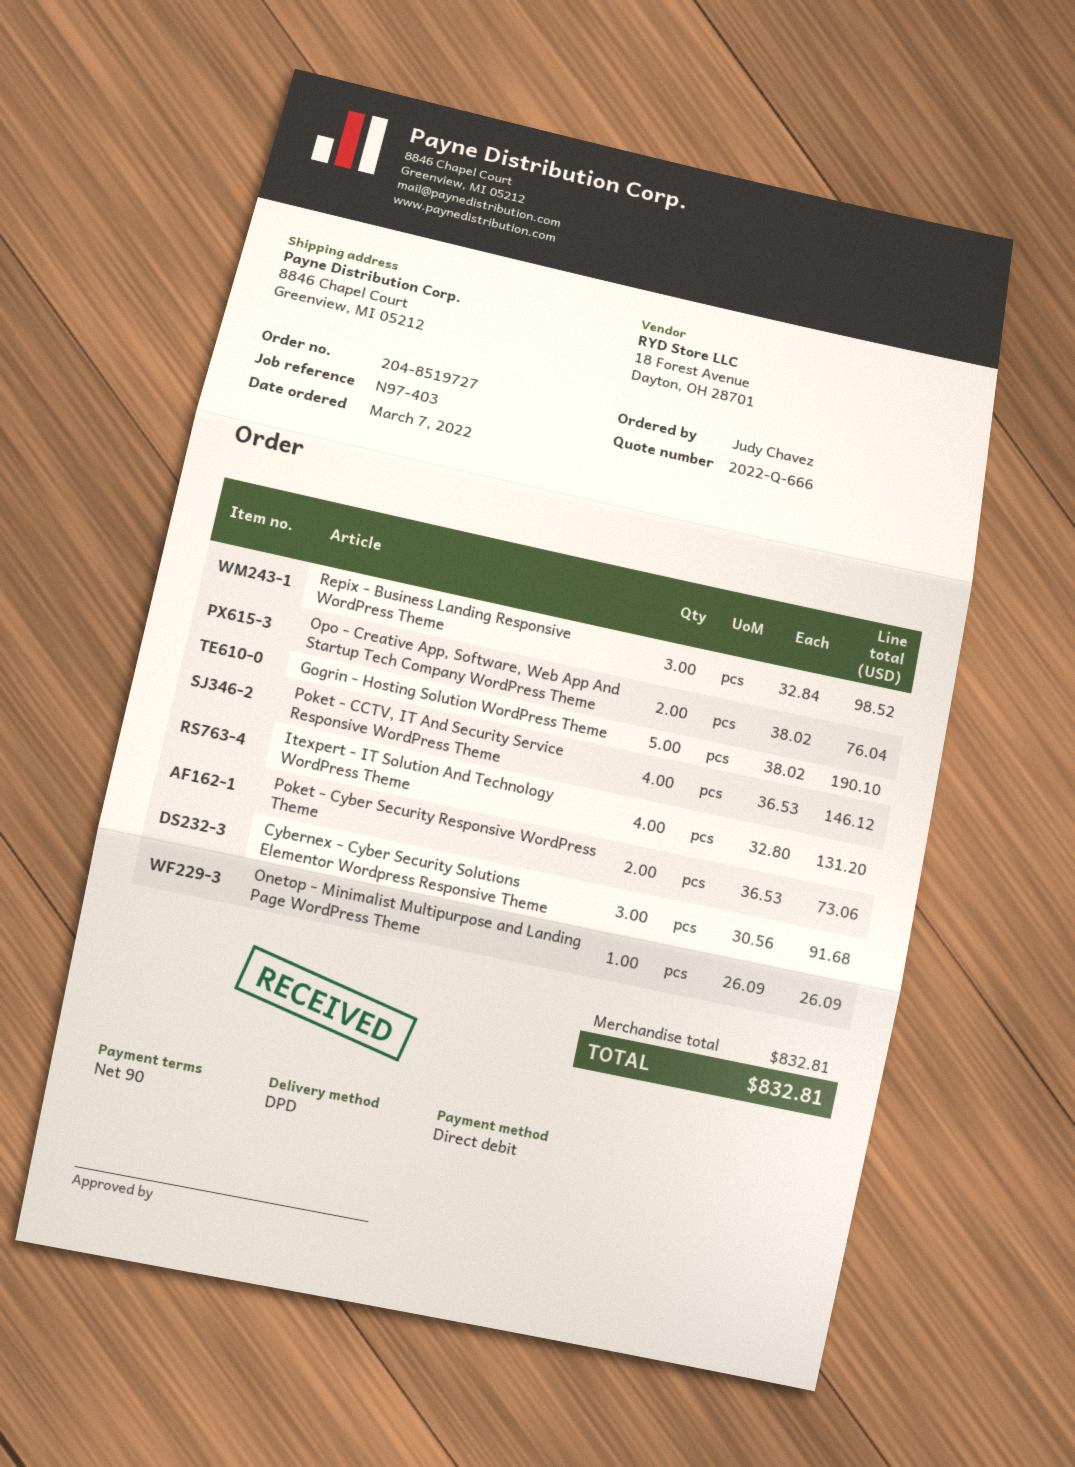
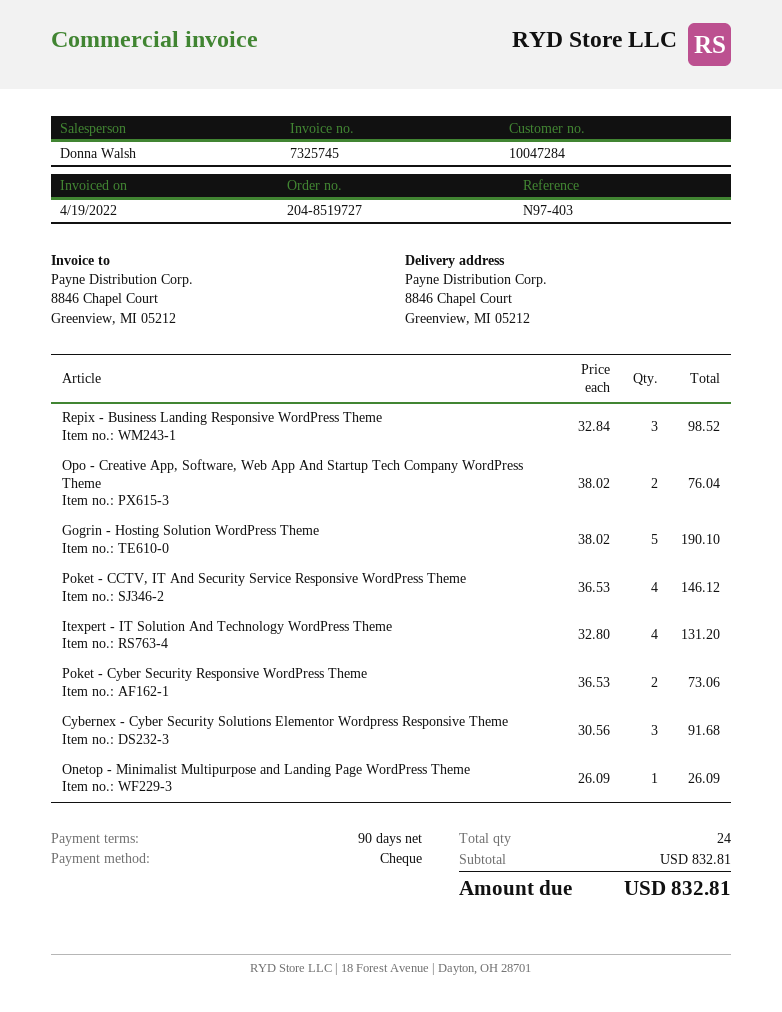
payment method: direct debit -> cheque

